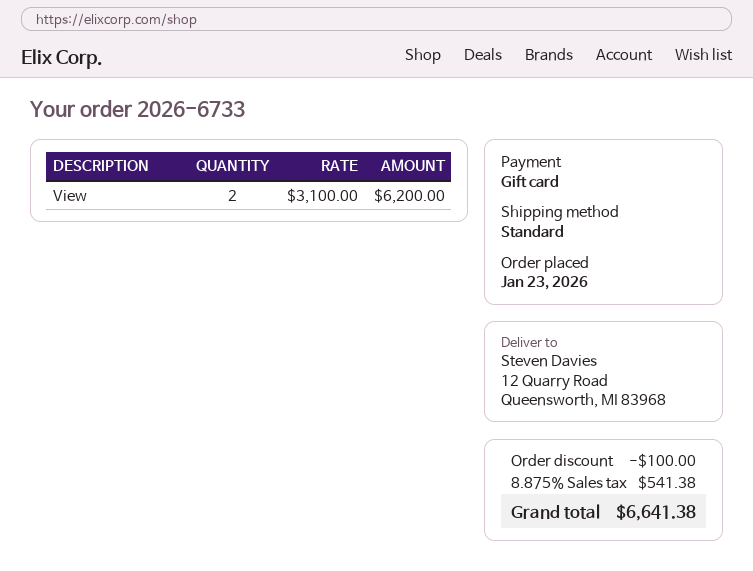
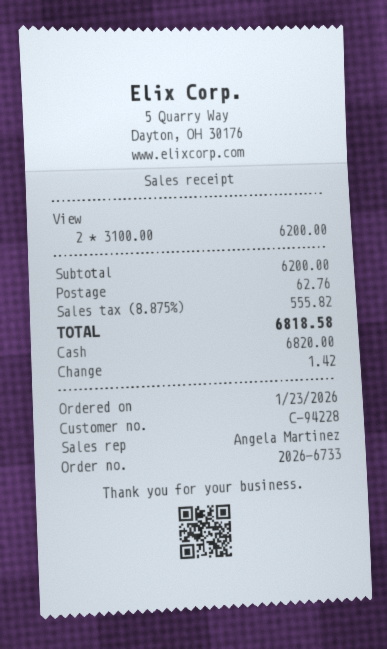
payment method: gift card -> cash
discount: 100.00 -> none
shipping: none -> 62.76
tax: 8.875% = 541.38 -> 8.875% = 555.82
total: 6641.38 -> 6818.58

